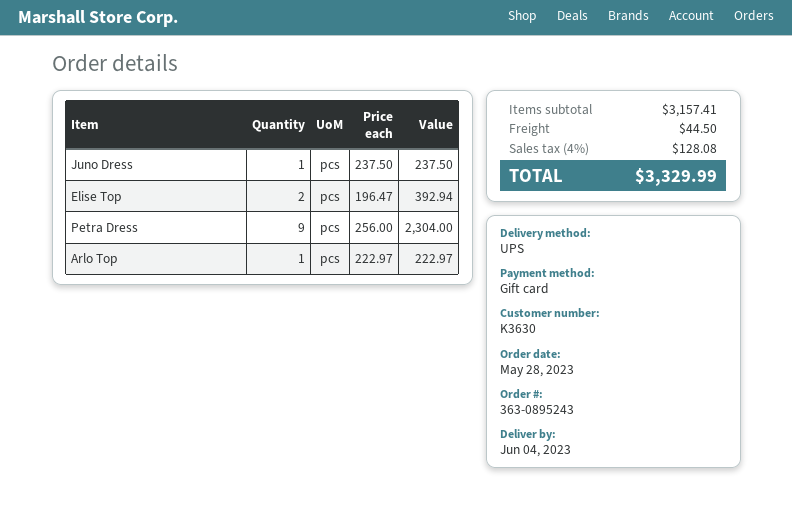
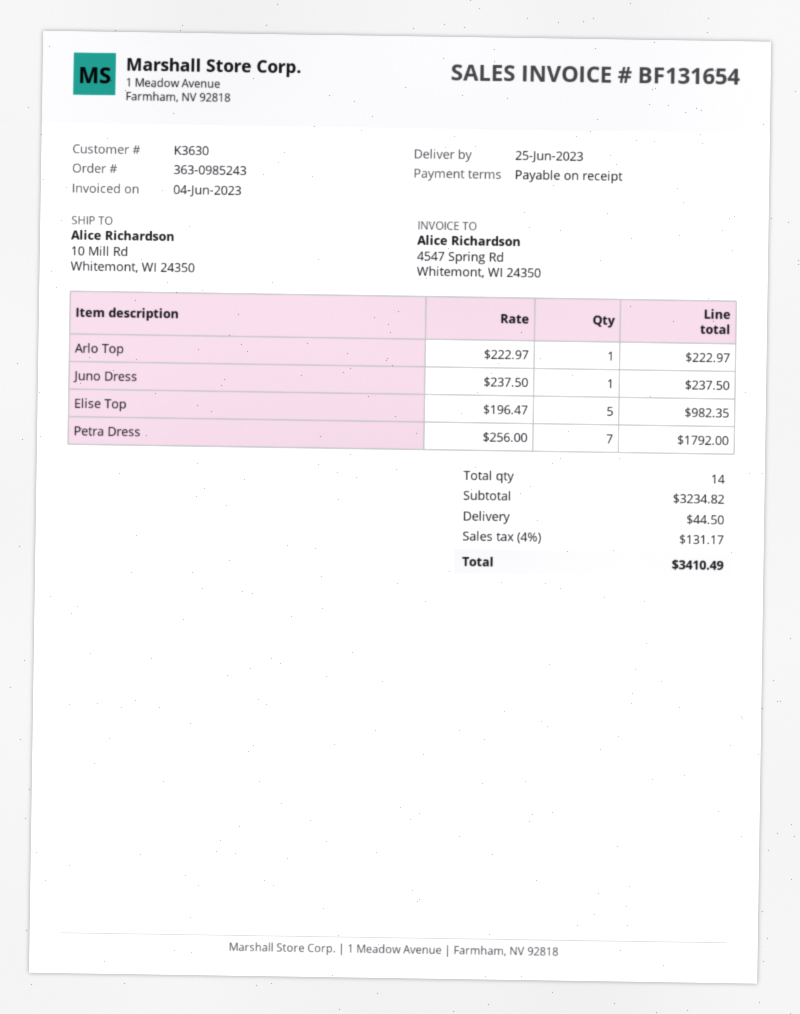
order number: 363-0895243 -> 363-0985243
delivery date: 2023-06-04 -> 2023-06-25
Elise Top: 2 x 196.47 = 392.94 -> 5 x 196.47 = 982.35
Petra Dress: 9 x 256.00 = 2304.00 -> 7 x 256.00 = 1792.00
subtotal: 3157.41 -> 3234.82
tax: 4% = 128.08 -> 4% = 131.17
total: 3329.99 -> 3410.49

